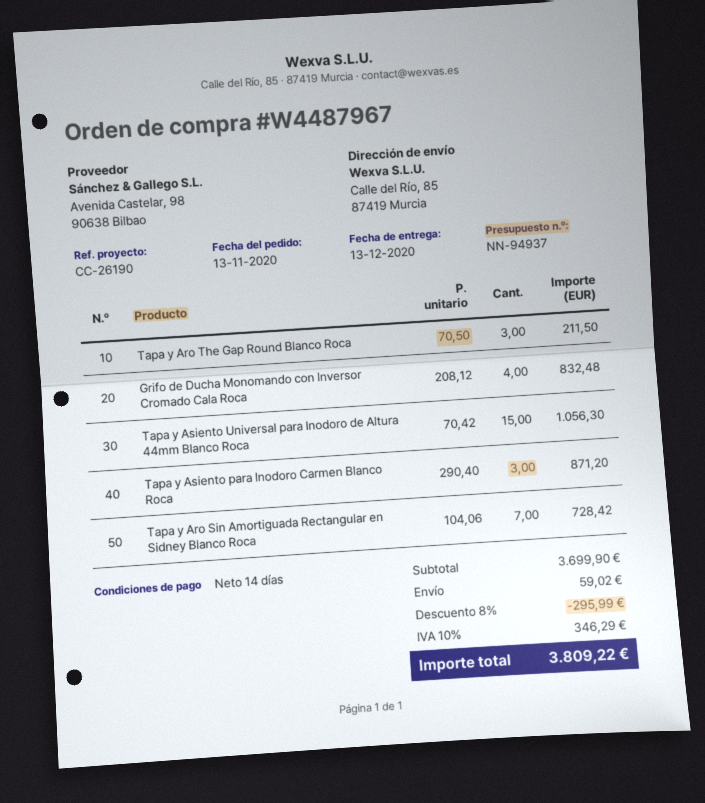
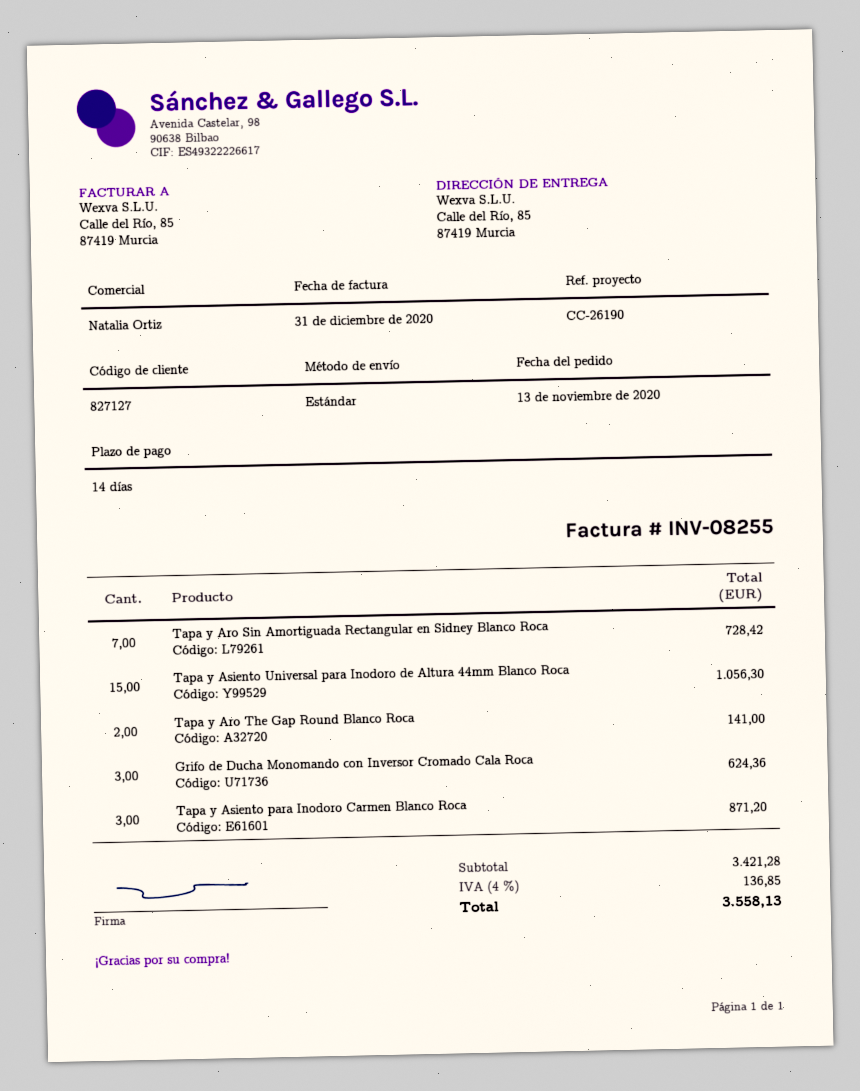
Tapa y Aro The Gap Round Blanco Roca: 3 for 211.50 -> 2 for 141.00
Grifo de Ducha Monomando con Inversor Cromado Cala Roca: 4 for 832.48 -> 3 for 624.36
subtotal: 3699.90 -> 3421.28
discount: 8% = 295.99 -> none
shipping: 59.02 -> none
tax: 10% = 346.29 -> 4% = 136.85
total: 3809.22 -> 3558.13

